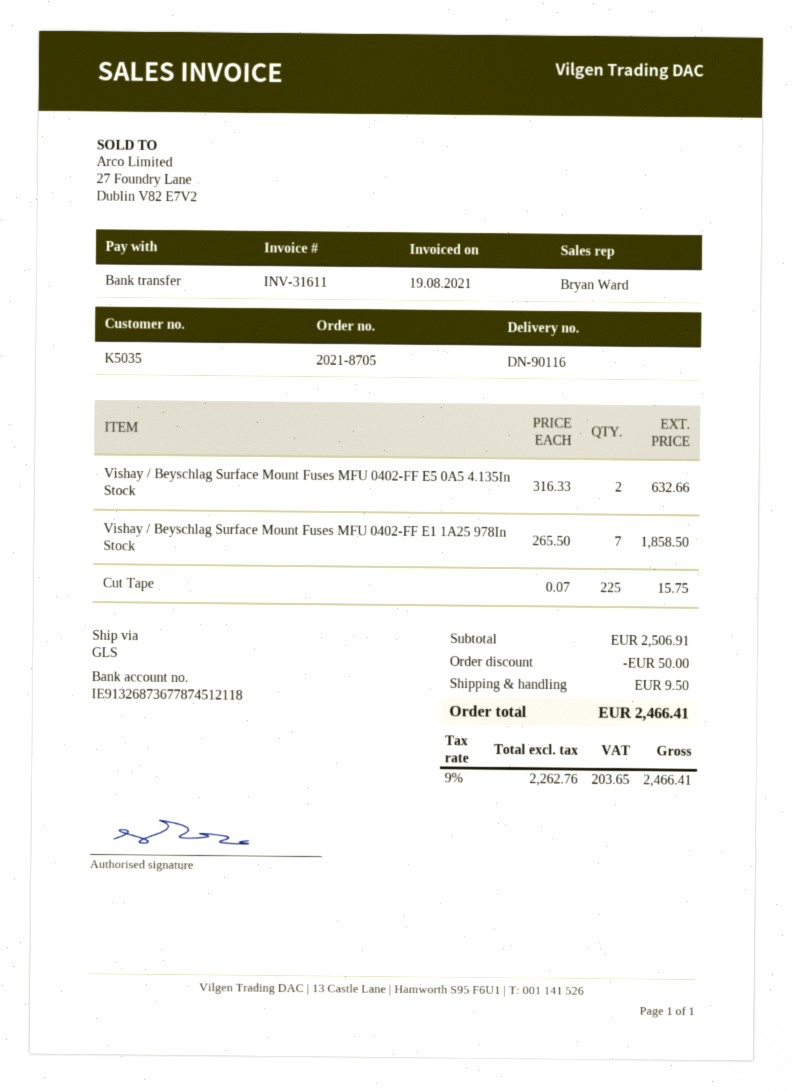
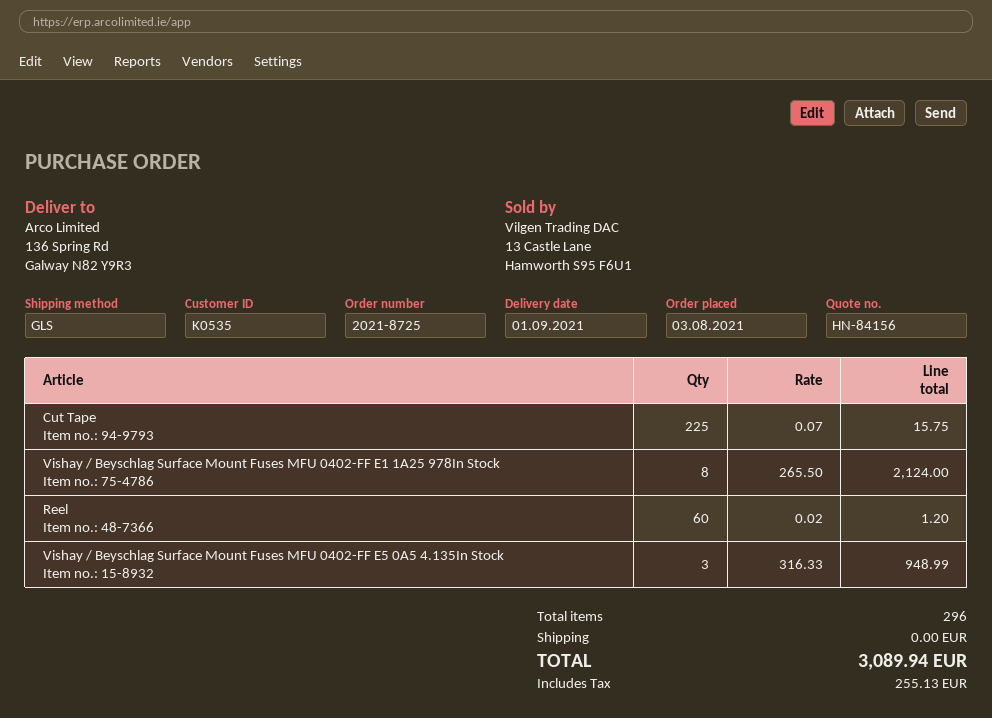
order number: 2021-8705 -> 2021-8725
customer number: K5035 -> K0535
Vishay / Beyschlag Surface Mount Fuses MFU 0402-FF E5 0A5 4.135In Stock: 2 x 316.33 = 632.66 -> 3 x 316.33 = 948.99
Vishay / Beyschlag Surface Mount Fuses MFU 0402-FF E1 1A25 978In Stock: 7 x 265.50 = 1858.50 -> 8 x 265.50 = 2124.00
Reel: none -> 60 x 0.02 = 1.20
discount: 50.00 -> none
shipping: 9.50 -> 0.00
tax: 203.65 -> 255.13
total: 2466.41 -> 3089.94

